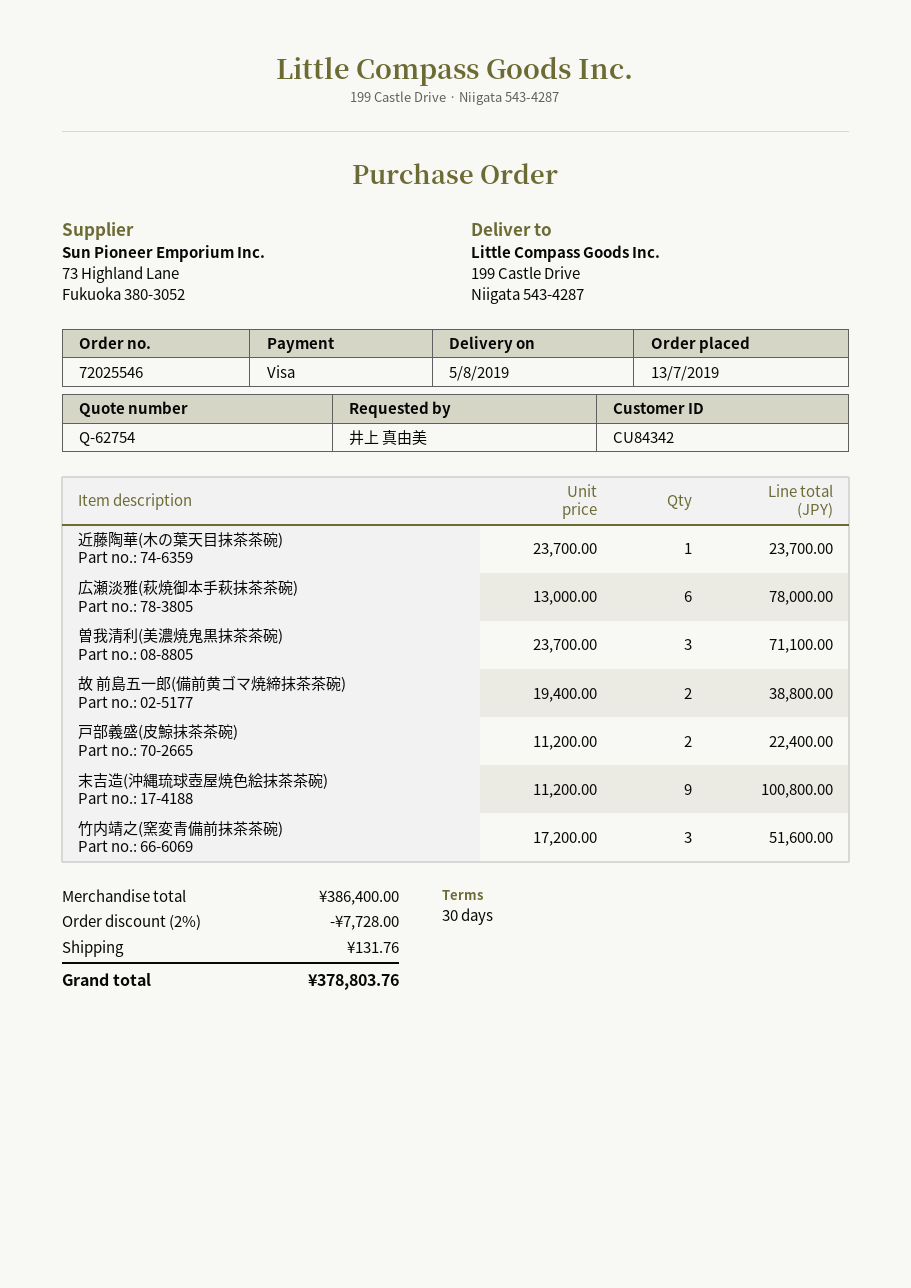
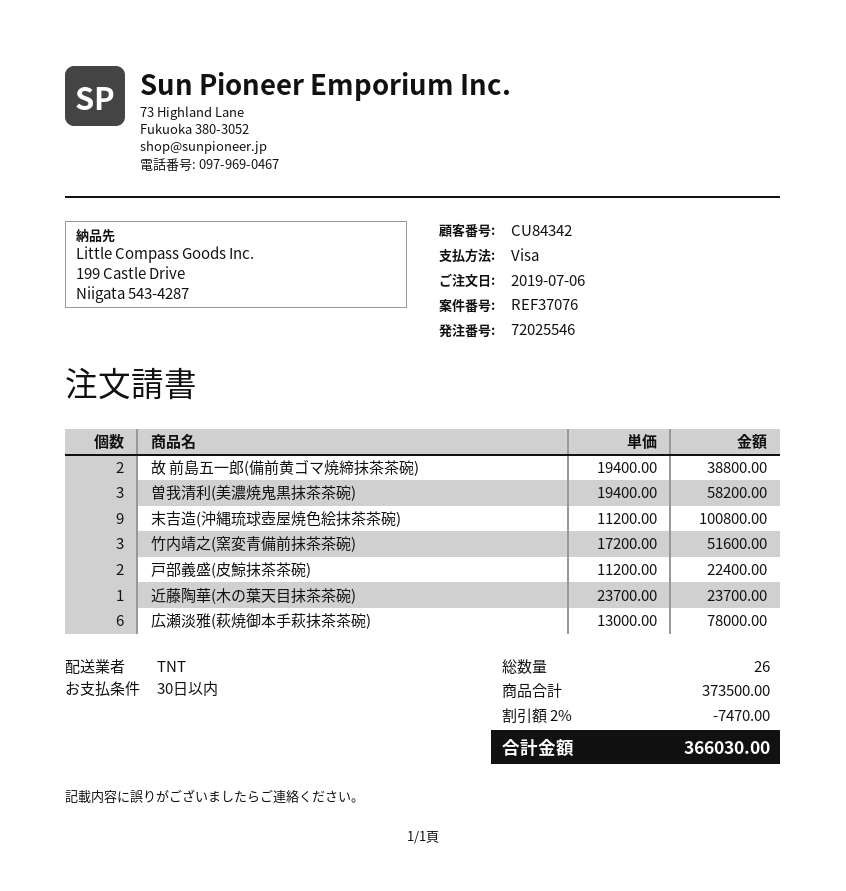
order date: 2019-07-13 -> 2019-07-06
曽我清利(美濃焼鬼黒抹茶茶碗): 3 x 23700.00 = 71100.00 -> 3 x 19400.00 = 58200.00
subtotal: 386400.00 -> 373500.00
discount: 2% = 7728.00 -> 2% = 7470.00
shipping: 131.76 -> none
total: 378803.76 -> 366030.00

